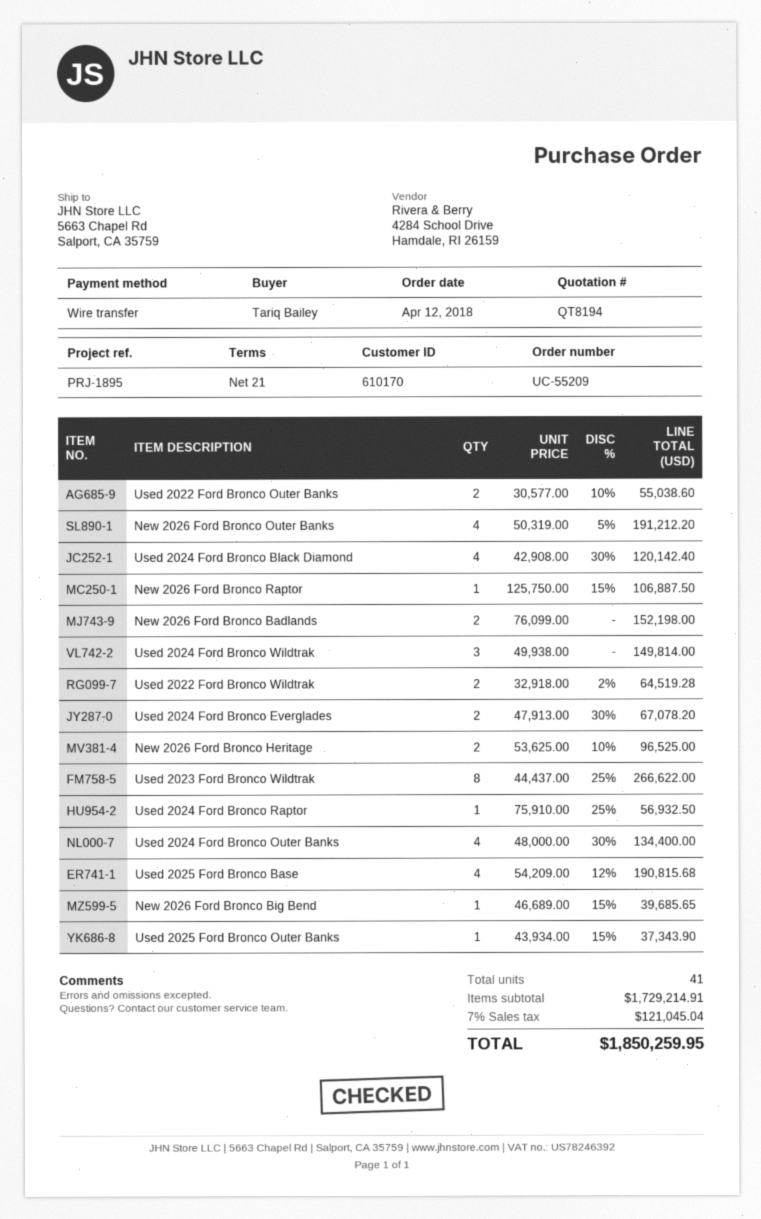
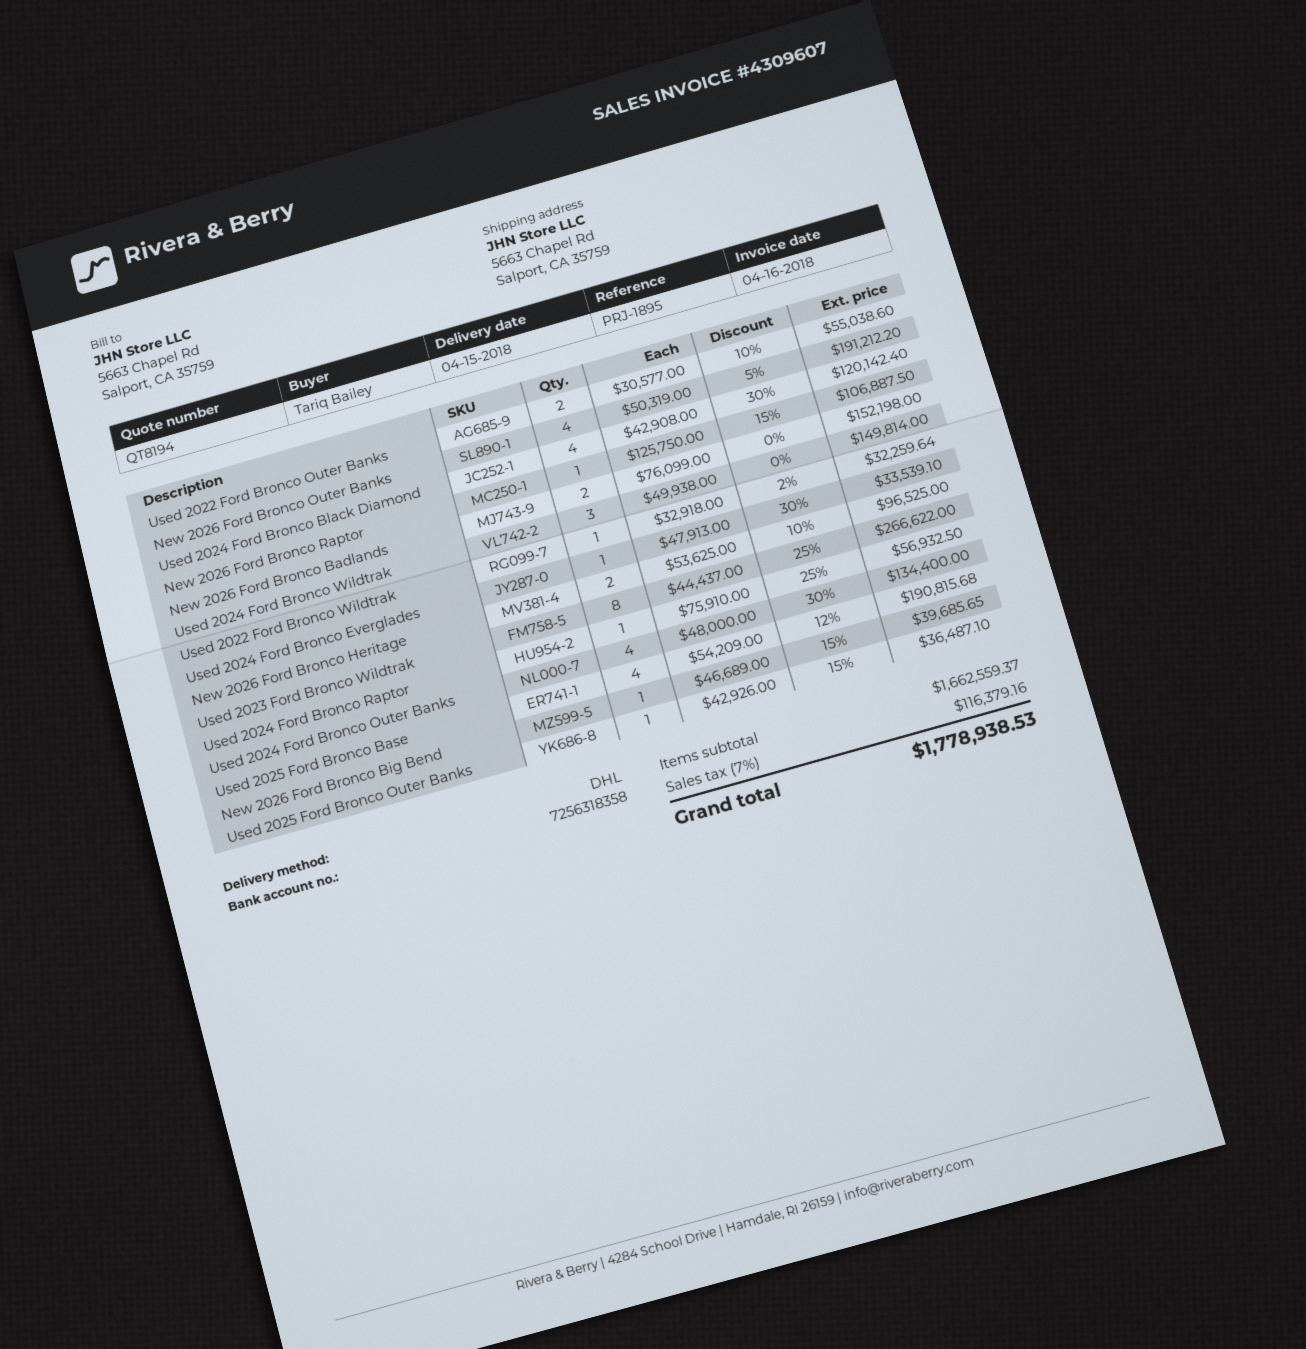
Used 2022 Ford Bronco Wildtrak: 2 x 32918.00 - 2% = 64519.28 -> 1 x 32918.00 - 2% = 32259.64
Used 2024 Ford Bronco Everglades: 2 x 47913.00 - 30% = 67078.20 -> 1 x 47913.00 - 30% = 33539.10
Used 2025 Ford Bronco Outer Banks: 1 x 43934.00 - 15% = 37343.90 -> 1 x 42926.00 - 15% = 36487.10
subtotal: 1729214.91 -> 1662559.37
tax: 7% = 121045.04 -> 7% = 116379.16
total: 1850259.95 -> 1778938.53

